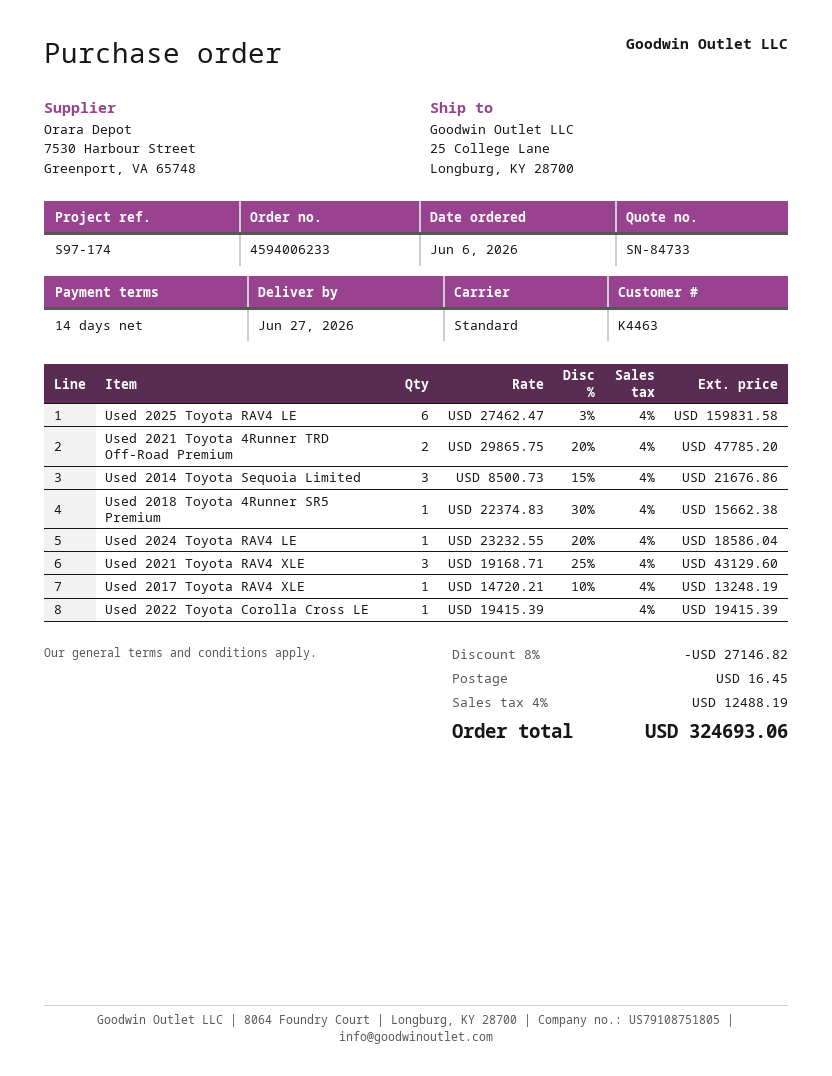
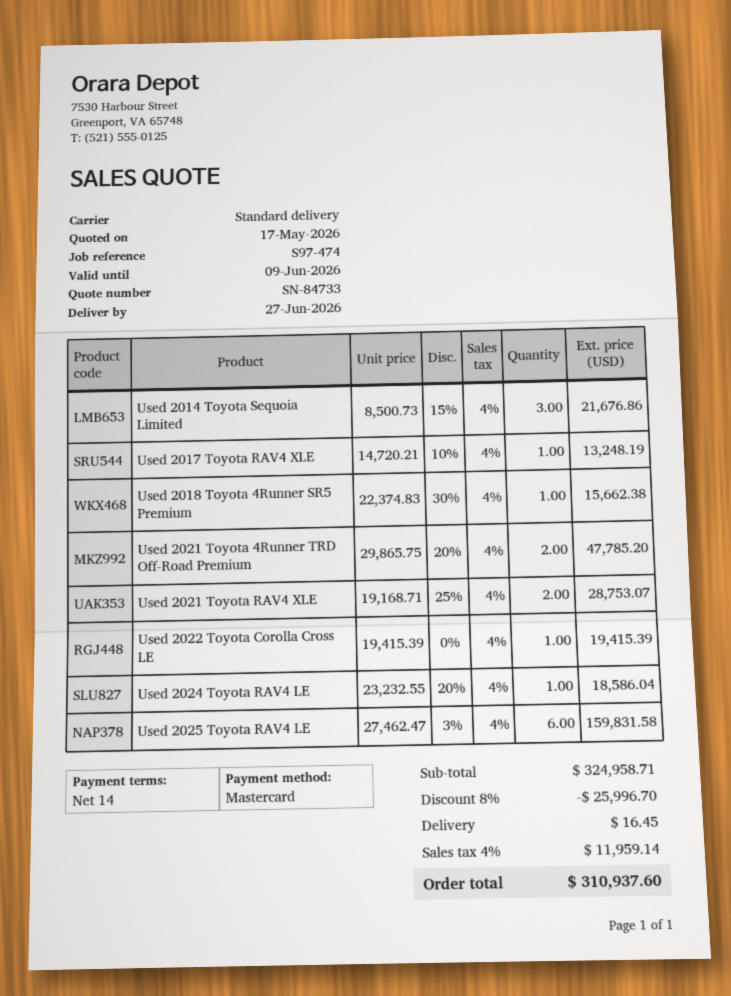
reference: S97-174 -> S97-474
Used 2021 Toyota RAV4 XLE: 3 x 19168.71 - 25% = 43129.60 -> 2 x 19168.71 - 25% = 28753.07
discount: 8% = 27146.82 -> 8% = 25996.70
tax: 4% = 12488.19 -> 4% = 11959.14
total: 324693.06 -> 310937.60

